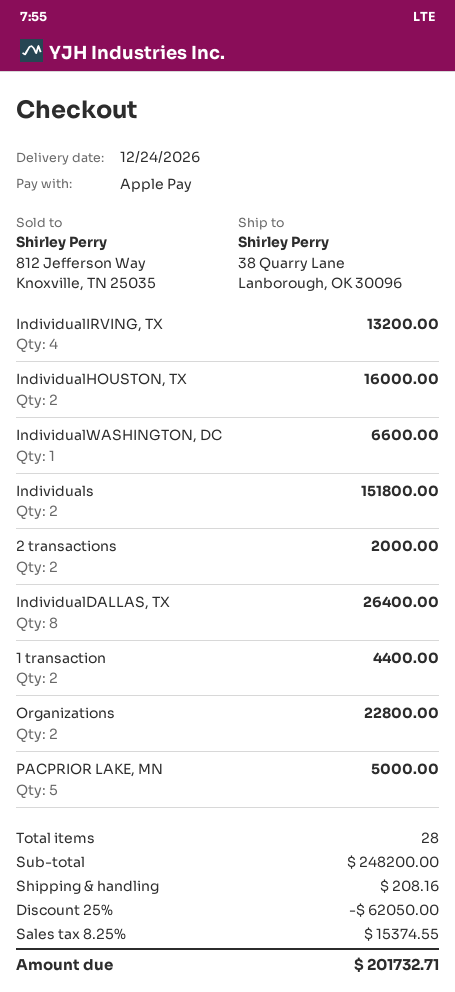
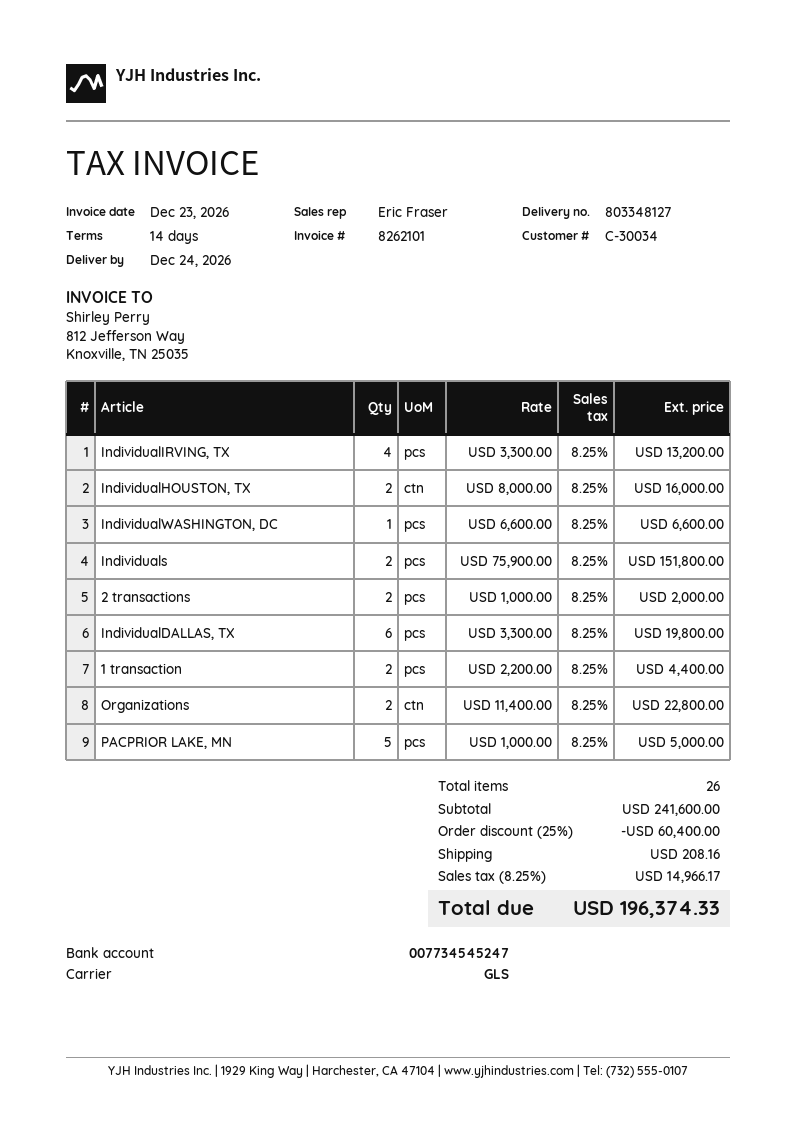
IndividualDALLAS, TX: 8 for 26400.00 -> 6 for 19800.00
total quantity: 28 -> 26
subtotal: 248200.00 -> 241600.00
discount: 25% = 62050.00 -> 25% = 60400.00
tax: 8.25% = 15374.55 -> 8.25% = 14966.17
total: 201732.71 -> 196374.33

